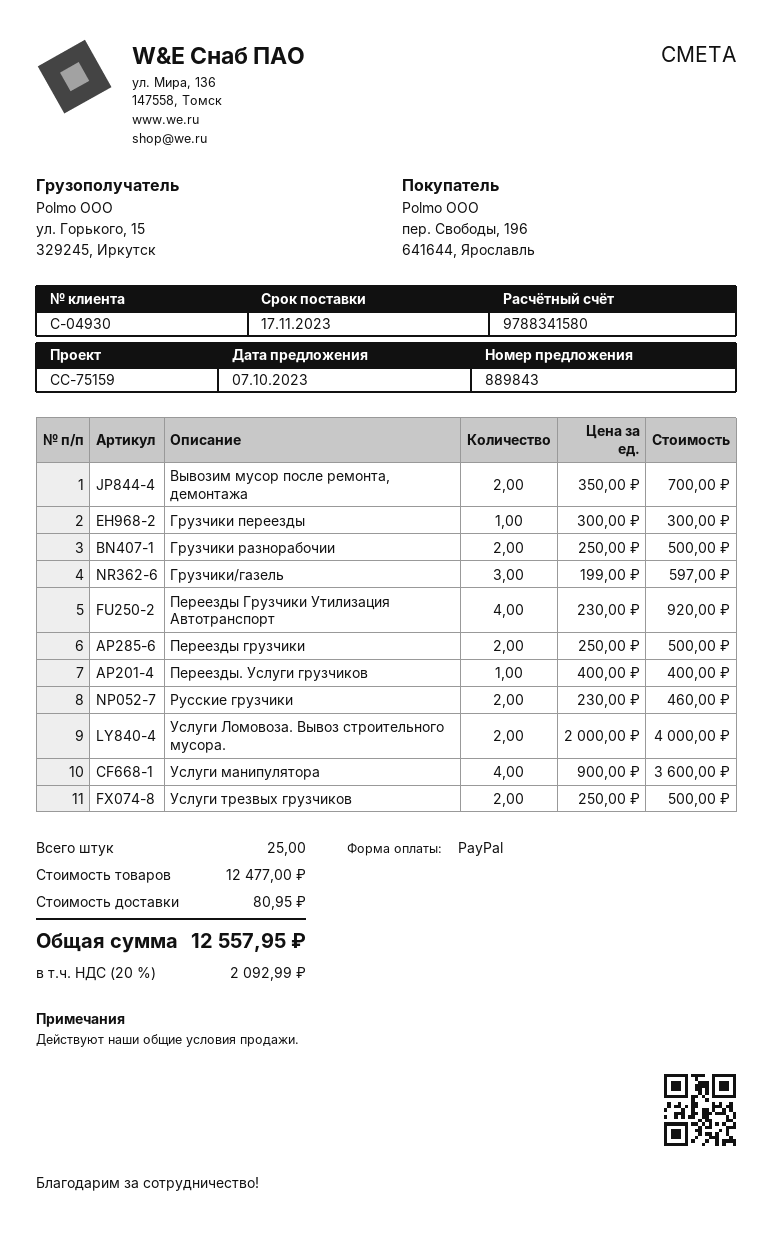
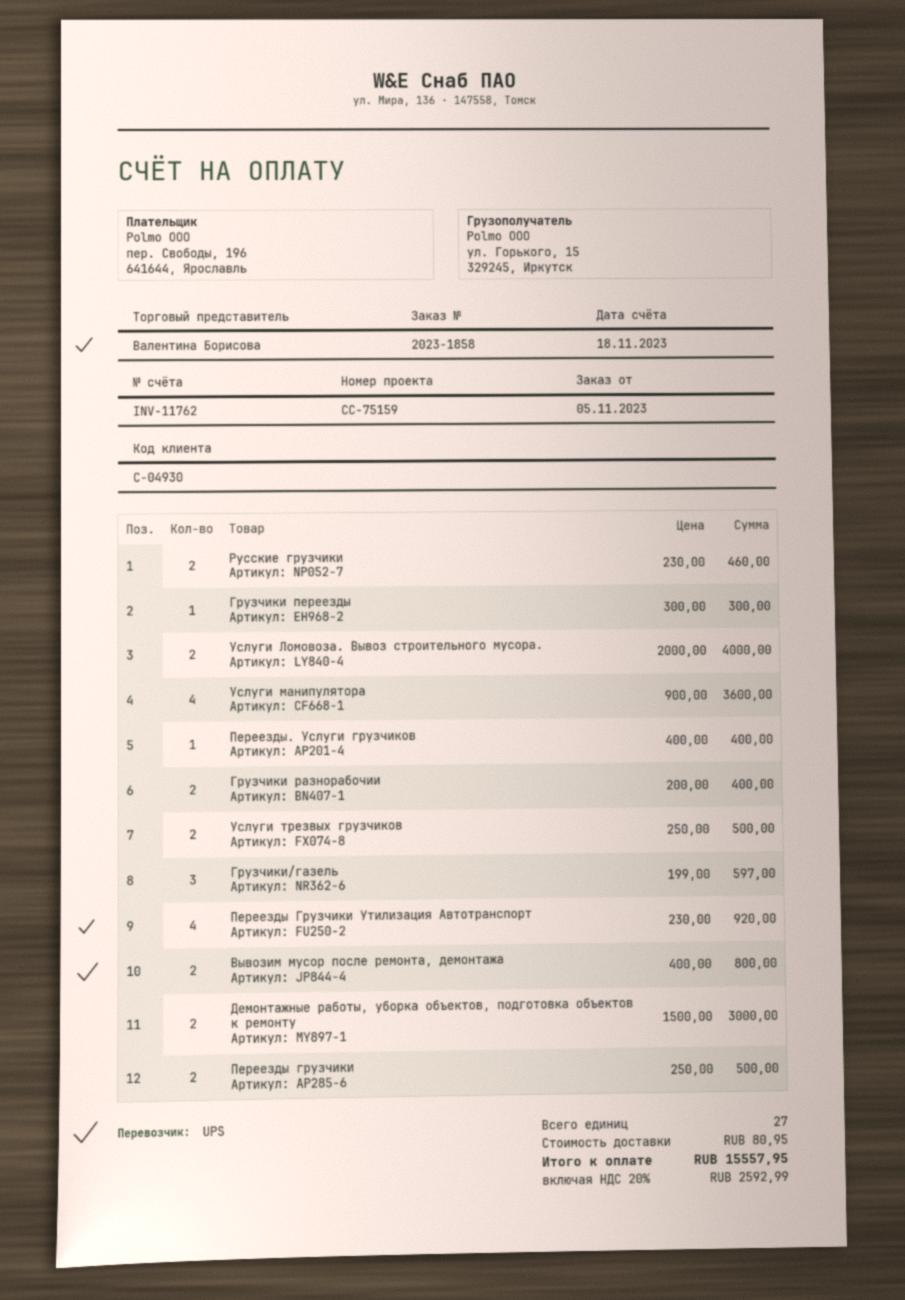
Вывозим мусор после ремонта, демонтажа: 2 x 350.00 = 700.00 -> 2 x 400.00 = 800.00
Грузчики разнорабочии: 2 x 250.00 = 500.00 -> 2 x 200.00 = 400.00
Демонтажные работы, уборка объектов, подготовка объектов к ремонту: none -> 2 x 1500.00 = 3000.00
total quantity: 25 -> 27
tax: 20% = 2092.99 -> 20% = 2592.99
total: 12557.95 -> 15557.95

